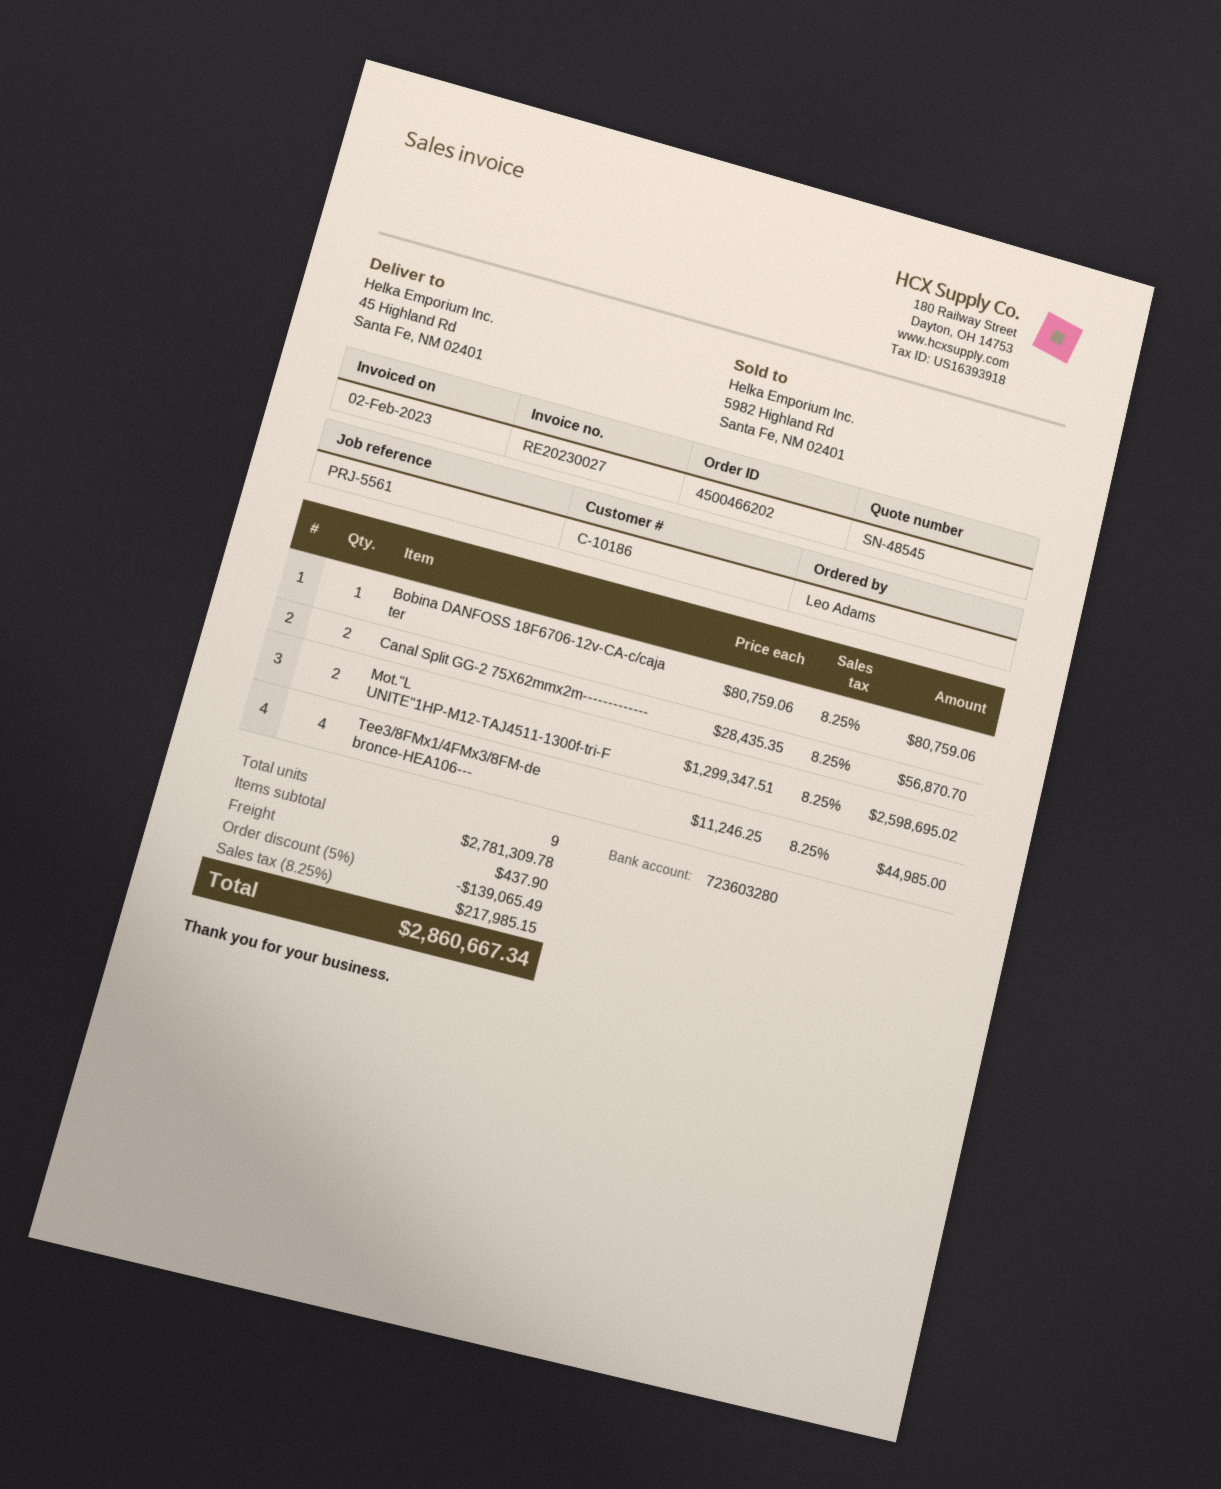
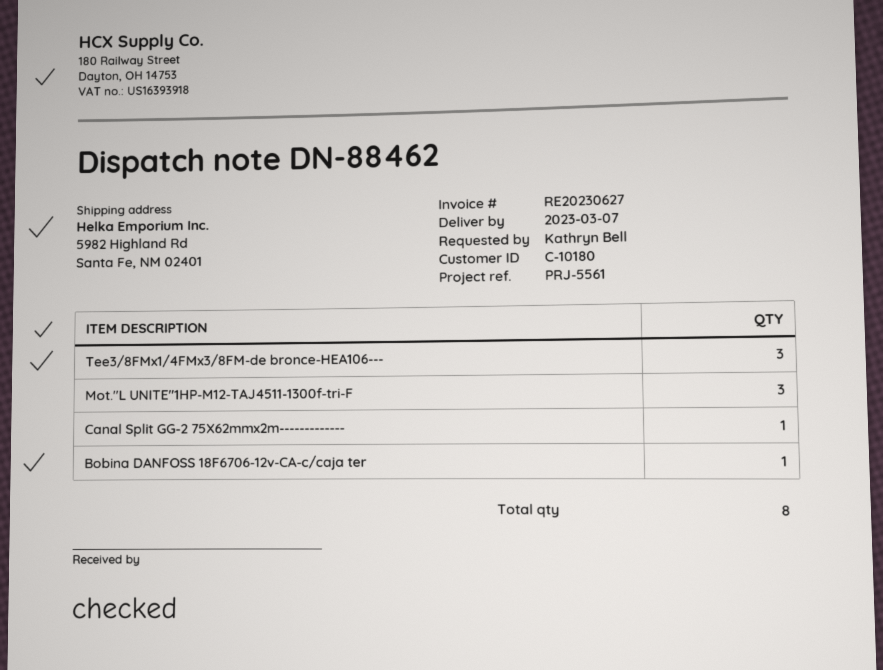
invoice number: RE20230027 -> RE20230627
customer number: C-10186 -> C-10180
ordered by: Leo Adams -> Kathryn Bell
ship to: 45 Highland Rd, Santa Fe, NM 02401 -> 5982 Highland Rd, Santa Fe, NM 02401
Canal Split GG-2 75X62mmx2m-------------: 2 -> 1
Mot."L UNITE"1HP-M12-TAJ4511-1300f-tri-F: 2 -> 3
Tee3/8FMx1/4FMx3/8FM-de bronce-HEA106---: 4 -> 3
total quantity: 9 -> 8

